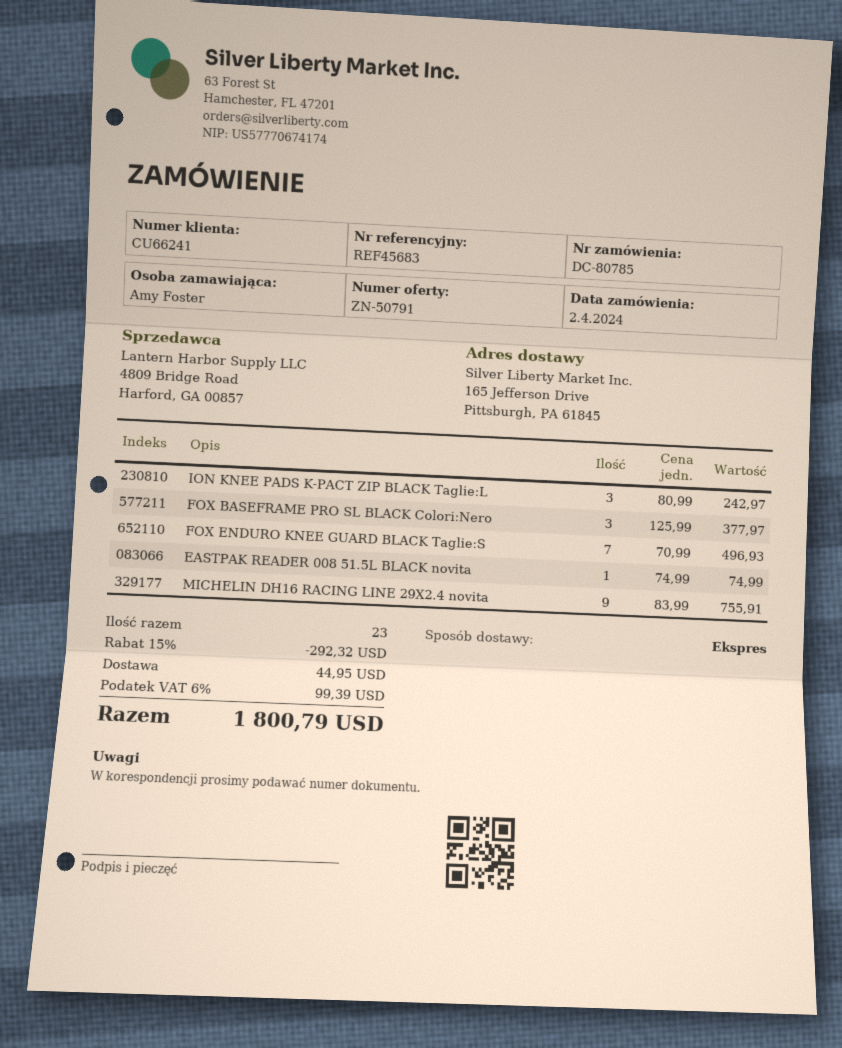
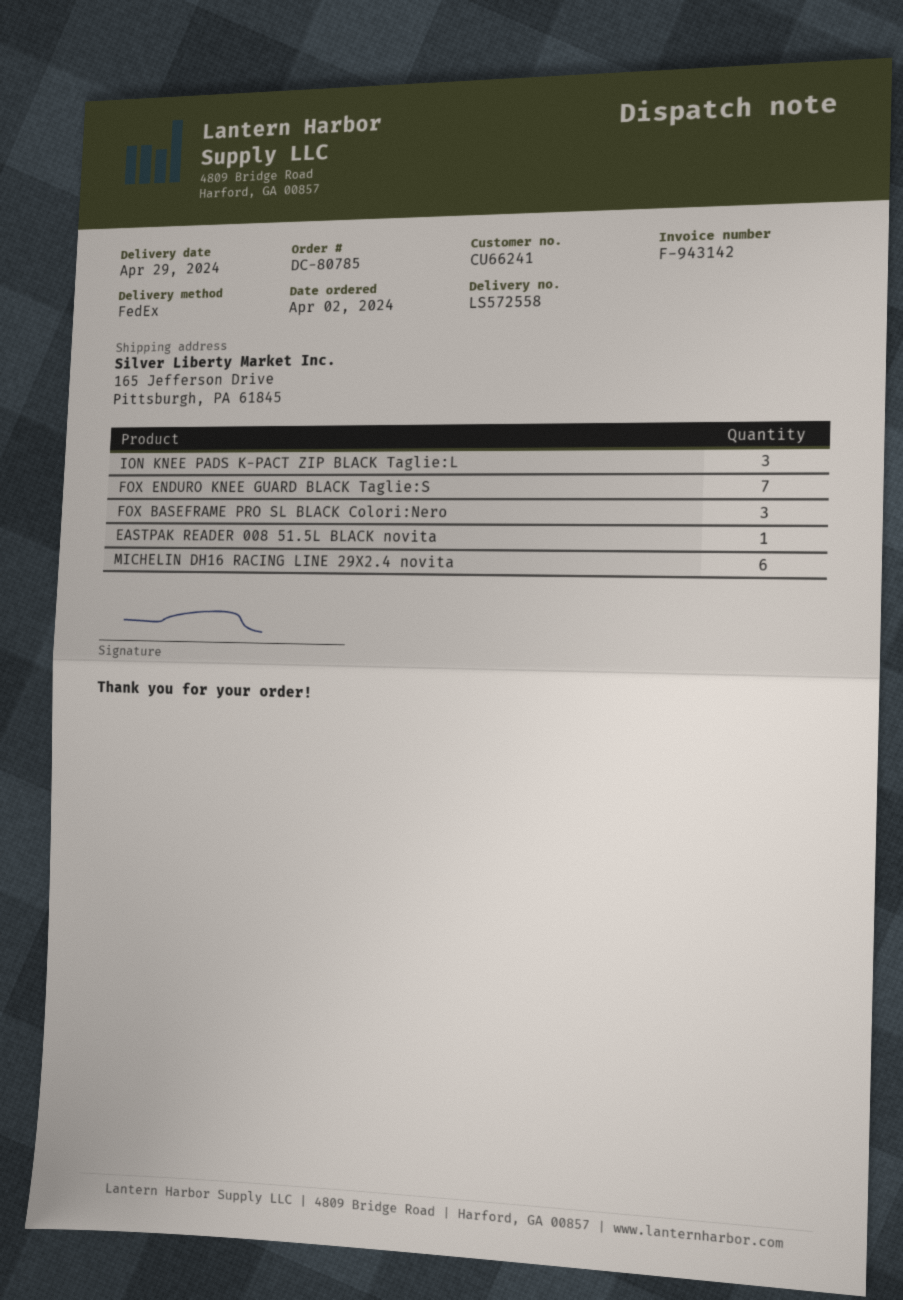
shipping method: express -> FedEx
MICHELIN DH16 RACING LINE 29X2.4 novita: 9 -> 6

